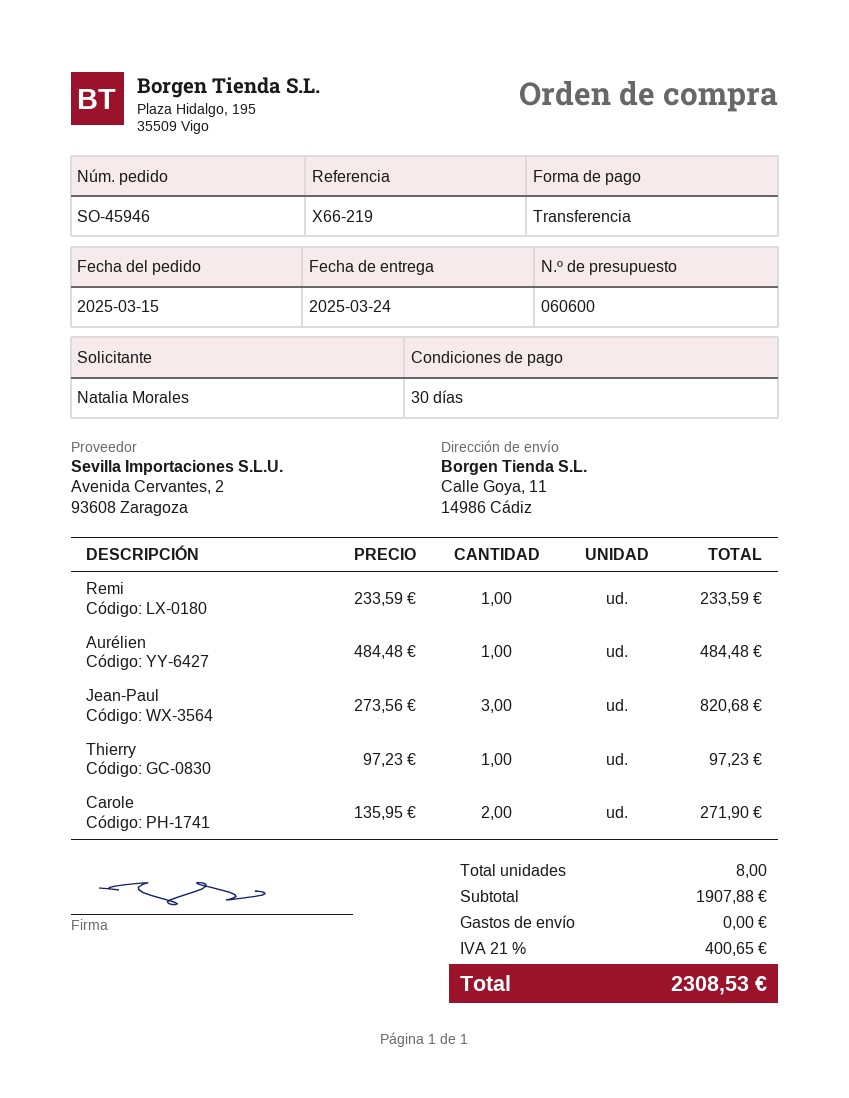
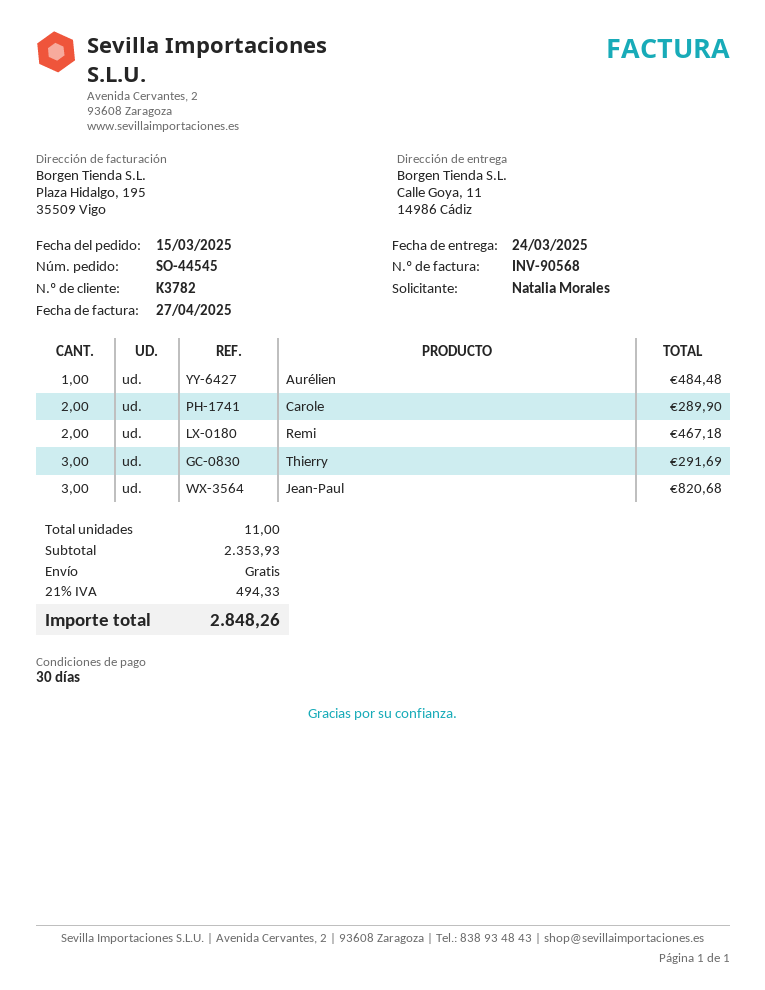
order number: SO-45946 -> SO-44545
Remi: 1 for 233.59 -> 2 for 467.18
Thierry: 1 for 97.23 -> 3 for 291.69
Carole: 2 for 271.90 -> 2 for 289.90
total quantity: 8 -> 11
subtotal: 1907.88 -> 2353.93
tax: 21% = 400.65 -> 21% = 494.33
total: 2308.53 -> 2848.26

